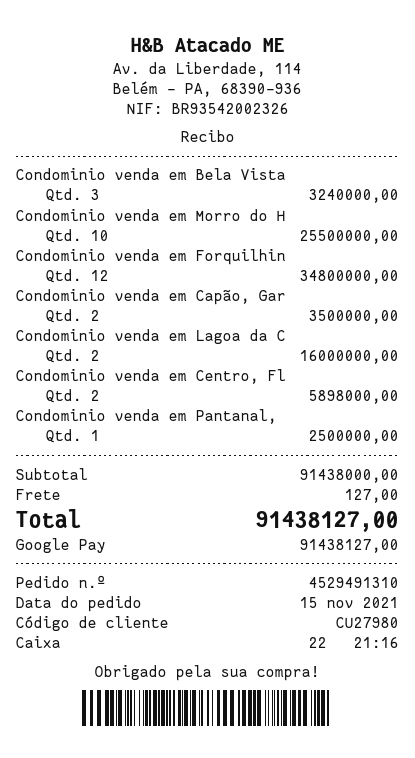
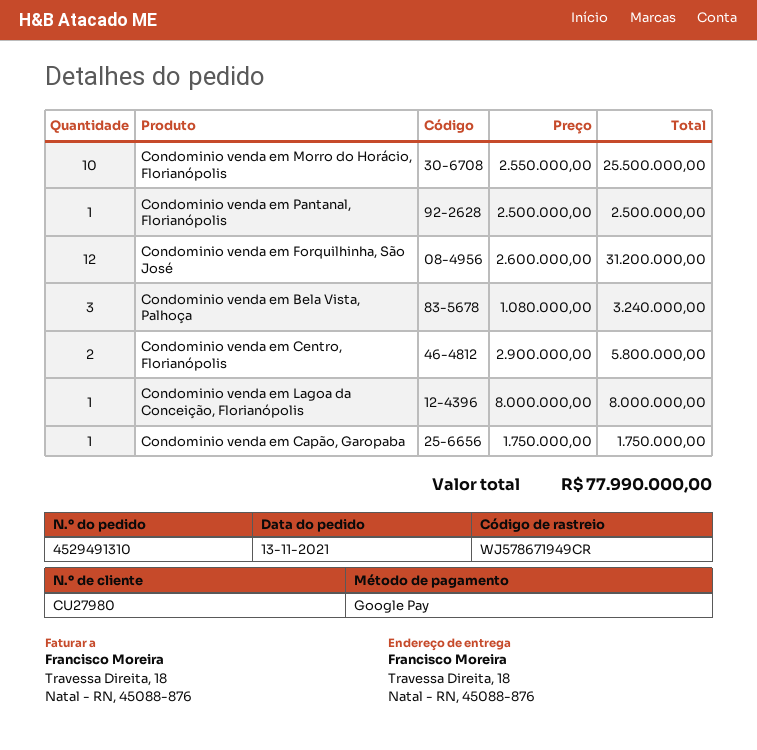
order date: 2021-11-15 -> 2021-11-13
Condominio venda em Forquilhin: 12 for 34800000.00 -> 12 for 31200000.00
Condominio venda em Capão, Gar: 2 for 3500000.00 -> 1 for 1750000.00
Condominio venda em Lagoa da C: 2 for 16000000.00 -> 1 for 8000000.00
Condominio venda em Centro, Fl: 2 for 5898000.00 -> 2 for 5800000.00
shipping: 127.00 -> none
total: 91438127.00 -> 77990000.00

